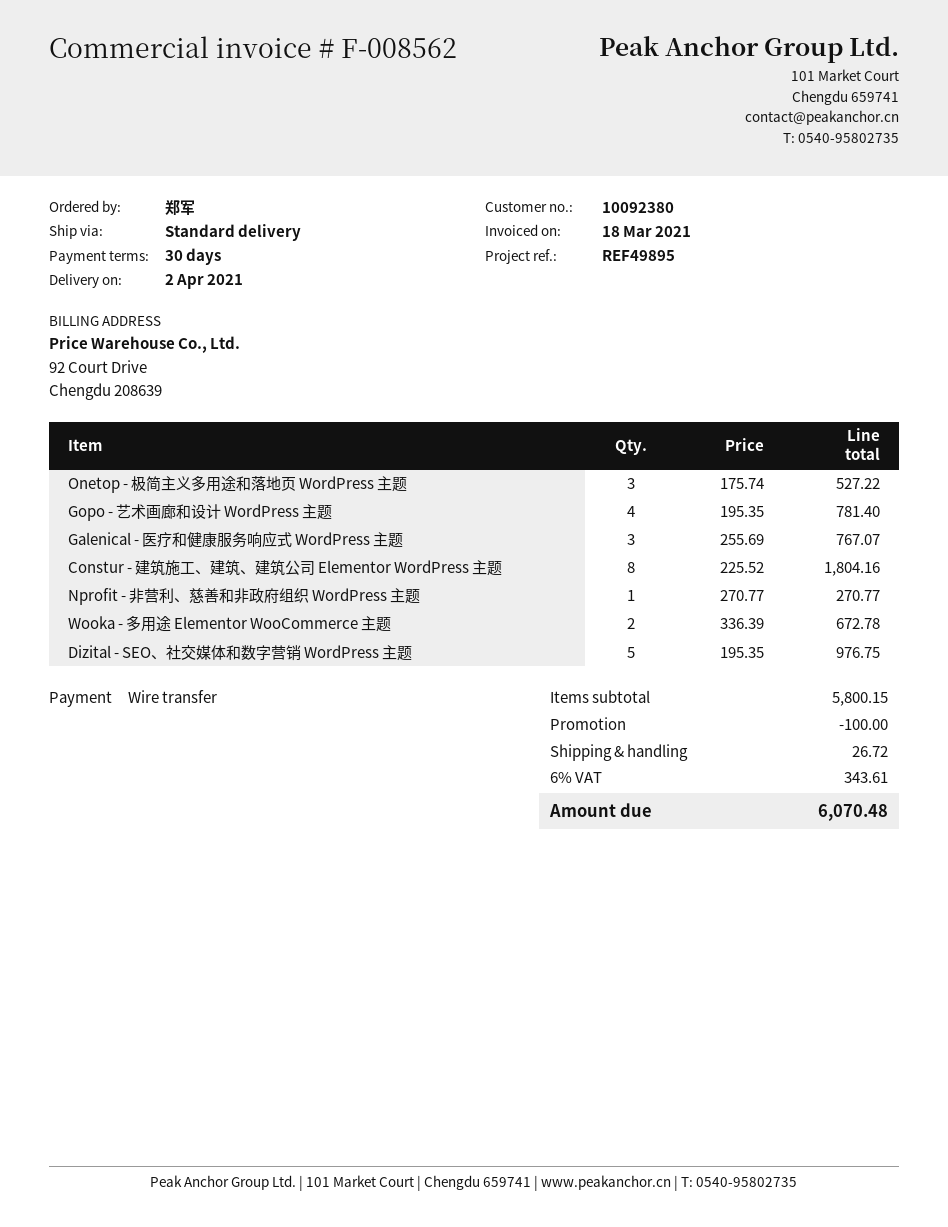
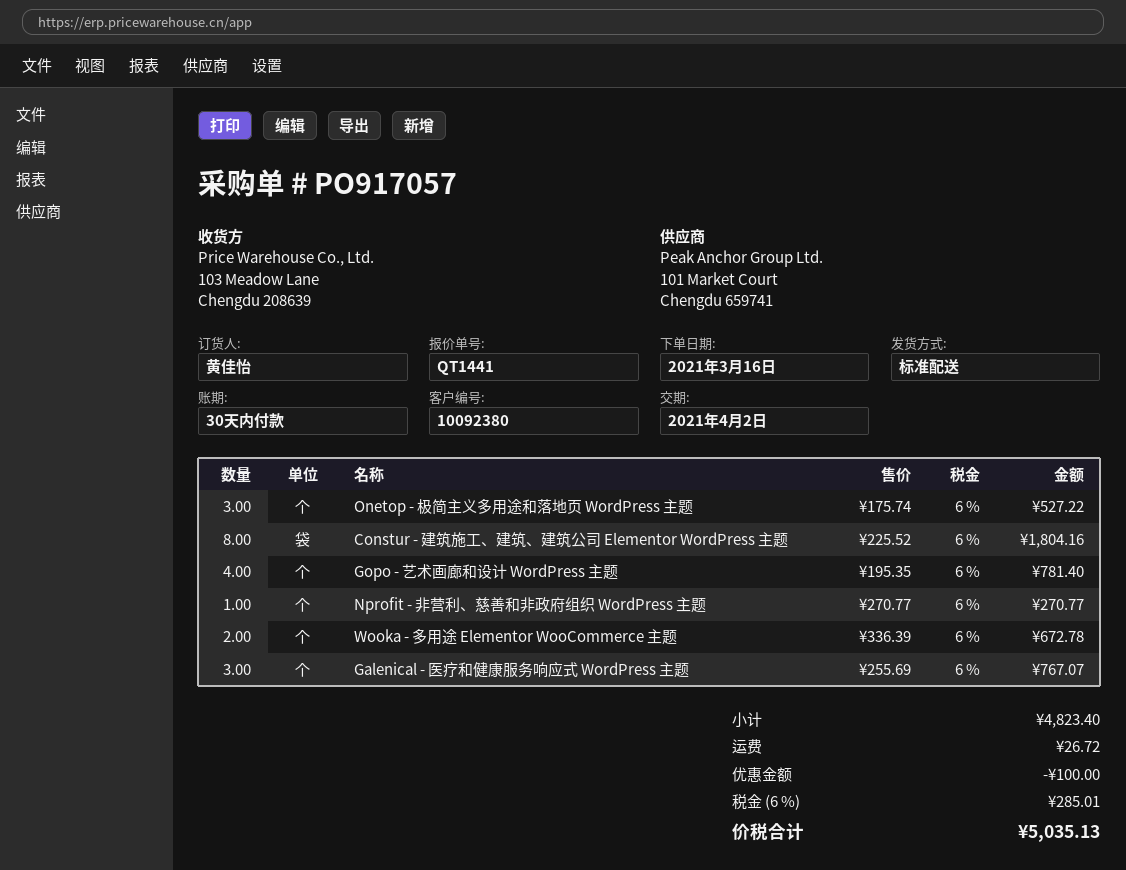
ordered by: 郑军 -> 黄佳怡
Dizital - SEO、社交媒体和数字营销 WordPress 主题: 5 x 195.35 = 976.75 -> none
subtotal: 5800.15 -> 4823.40
tax: 6% = 343.61 -> 6% = 285.01
total: 6070.48 -> 5035.13

